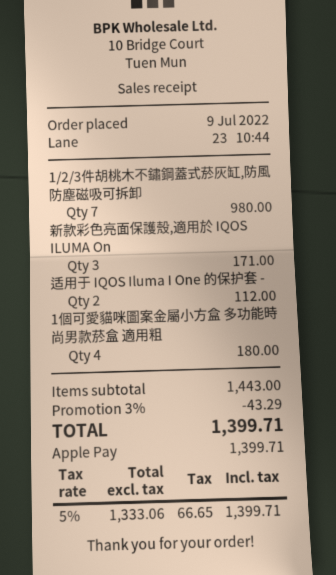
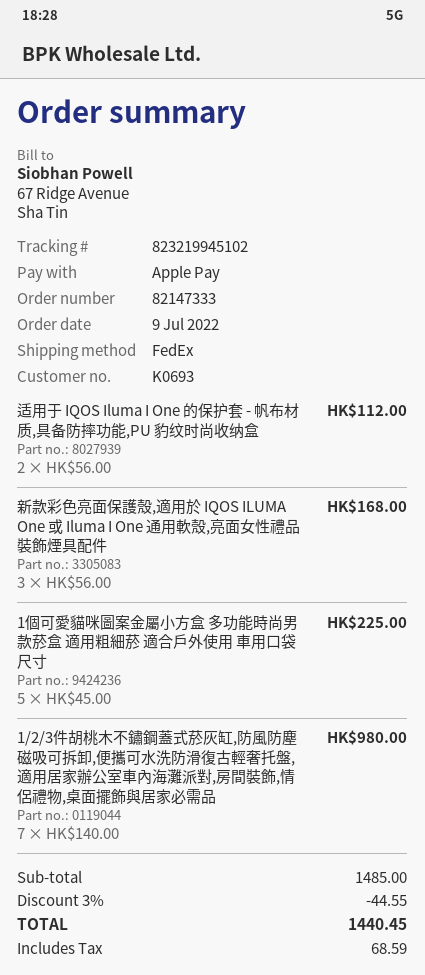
新款彩色亮面保護殼,適用於 IQOS ILUMA On: 3 for 171.00 -> 3 for 168.00
1個可愛貓咪圖案金屬小方盒 多功能時尚男款菸盒 適用粗: 4 for 180.00 -> 5 for 225.00
subtotal: 1443.00 -> 1485.00
discount: 3% = 43.29 -> 3% = 44.55
tax: 66.65 -> 68.59
total: 1399.71 -> 1440.45

